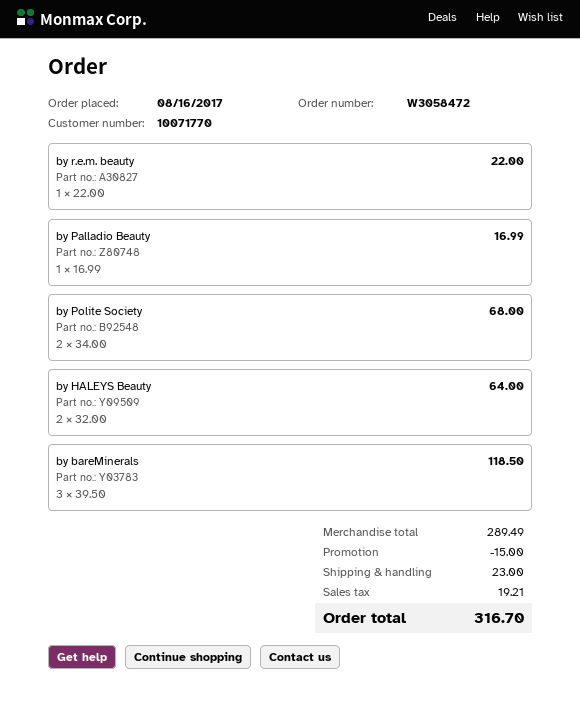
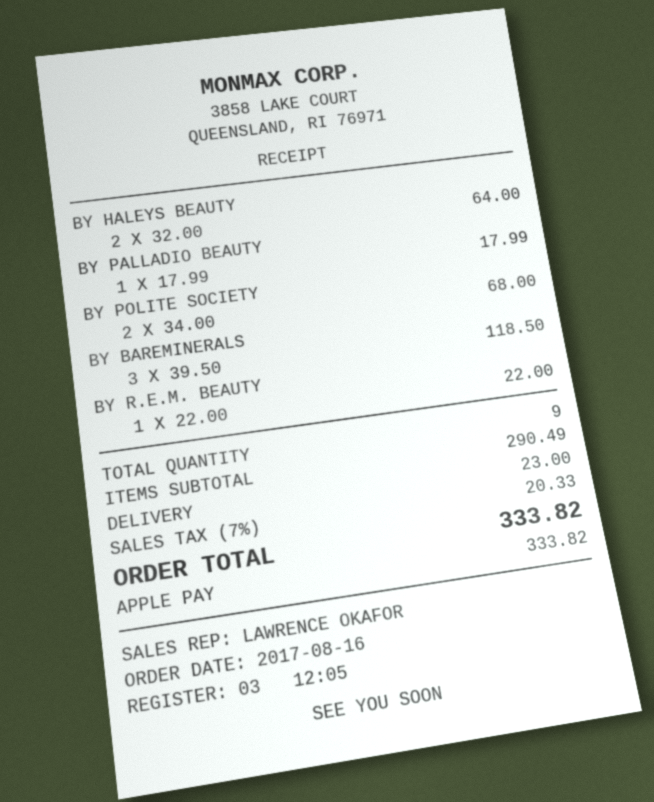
by Palladio Beauty: 1 x 16.99 = 16.99 -> 1 x 17.99 = 17.99
subtotal: 289.49 -> 290.49
discount: 15.00 -> none
tax: 19.21 -> 20.33
total: 316.70 -> 333.82

